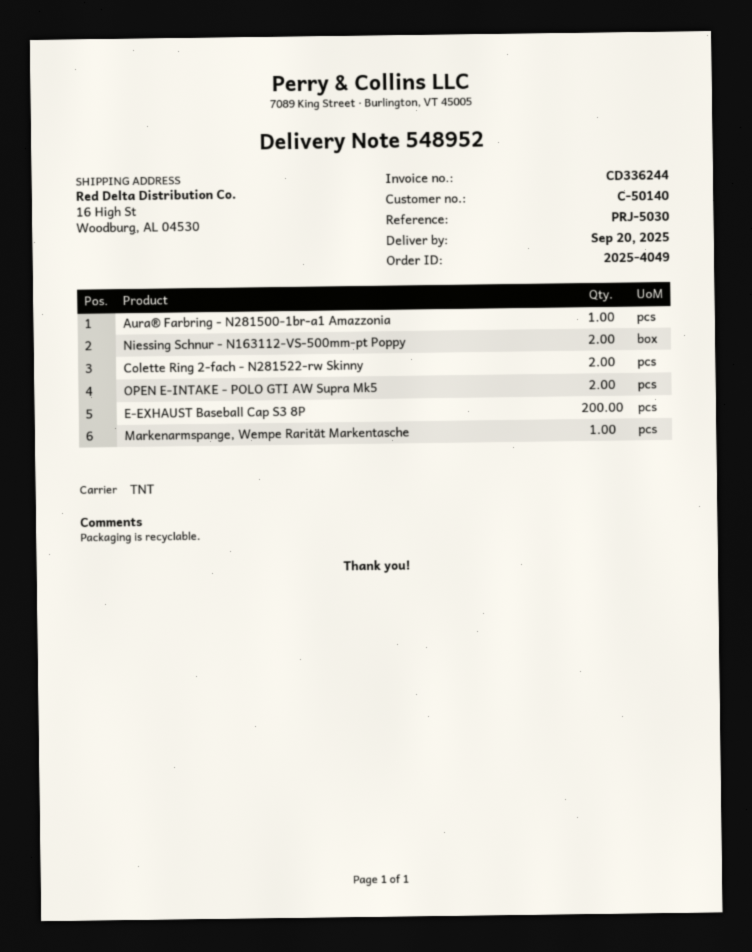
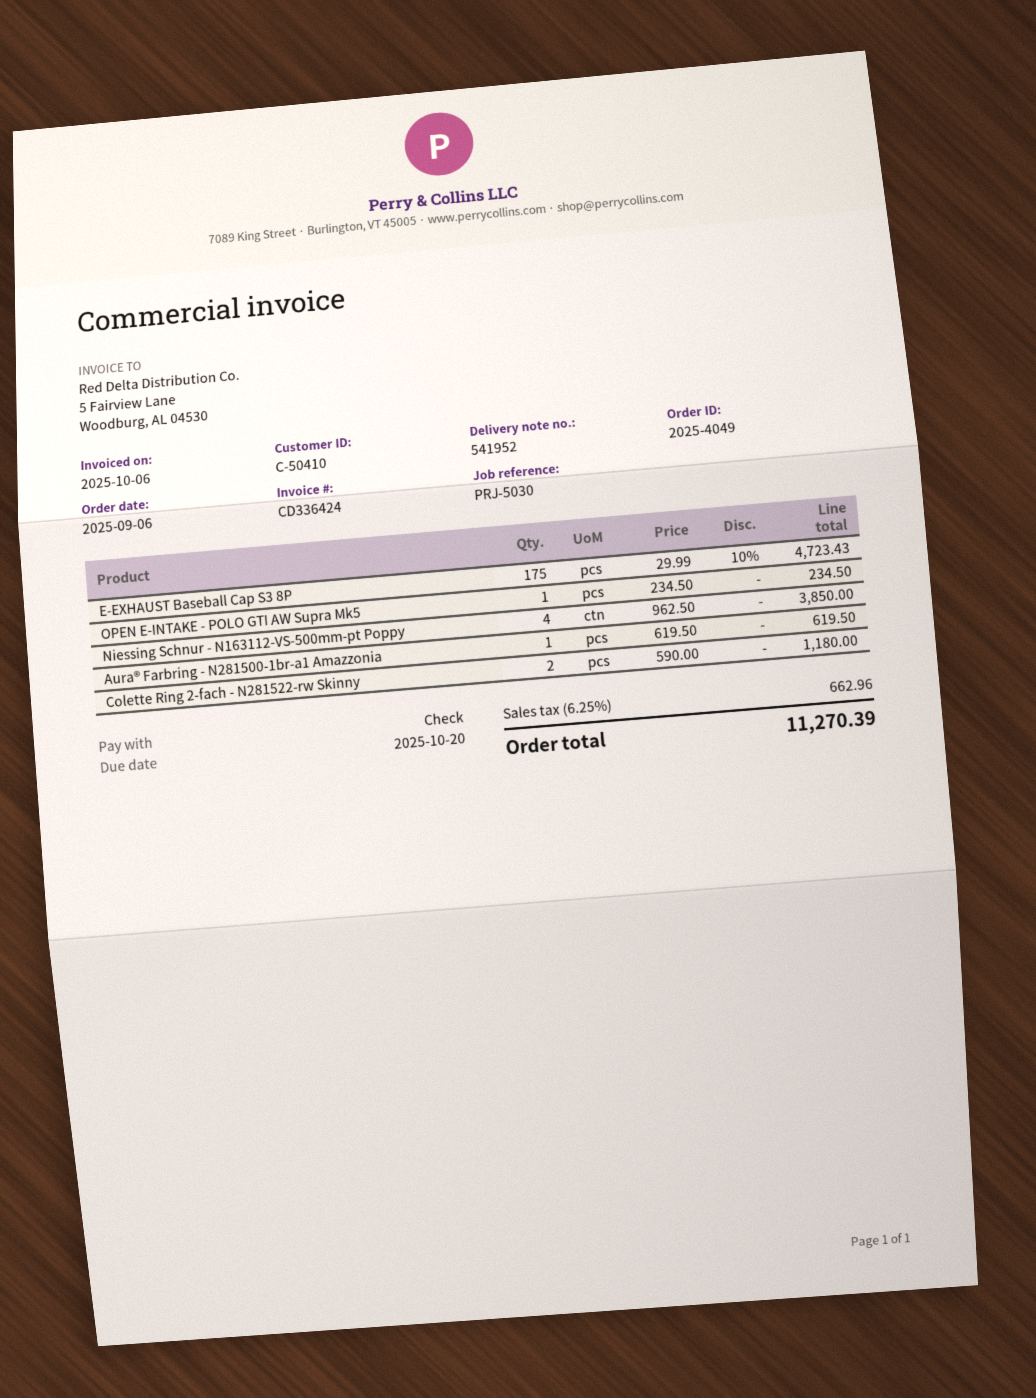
delivery note number: 548952 -> 541952
invoice number: CD336244 -> CD336424
customer number: C-50140 -> C-50410
Niessing Schnur - N163112-VS-500mm-pt Poppy: 2 -> 4
OPEN E-INTAKE - POLO GTI AW Supra Mk5: 2 -> 1
E-EXHAUST Baseball Cap S3 8P: 200 -> 175
Markenarmspange, Wempe Rarität Markentasche: 1 -> none

